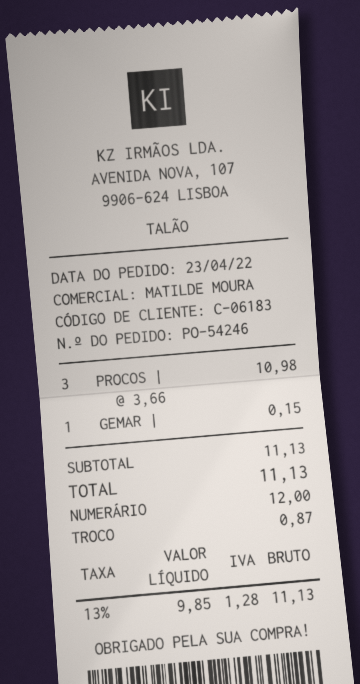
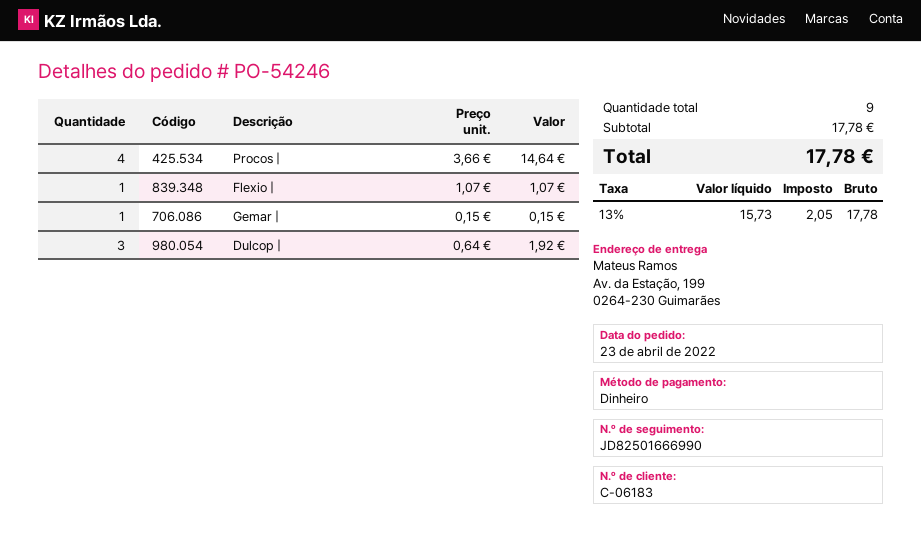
PROCOS |: 3 x 3.66 = 10.98 -> 4 x 3.66 = 14.64
Flexio |: none -> 1 x 1.07 = 1.07
Dulcop |: none -> 3 x 0.64 = 1.92
subtotal: 11.13 -> 17.78
net: 9.85 -> 15.73
tax: 13% = 1.28 -> 13% = 2.05
total: 11.13 -> 17.78

